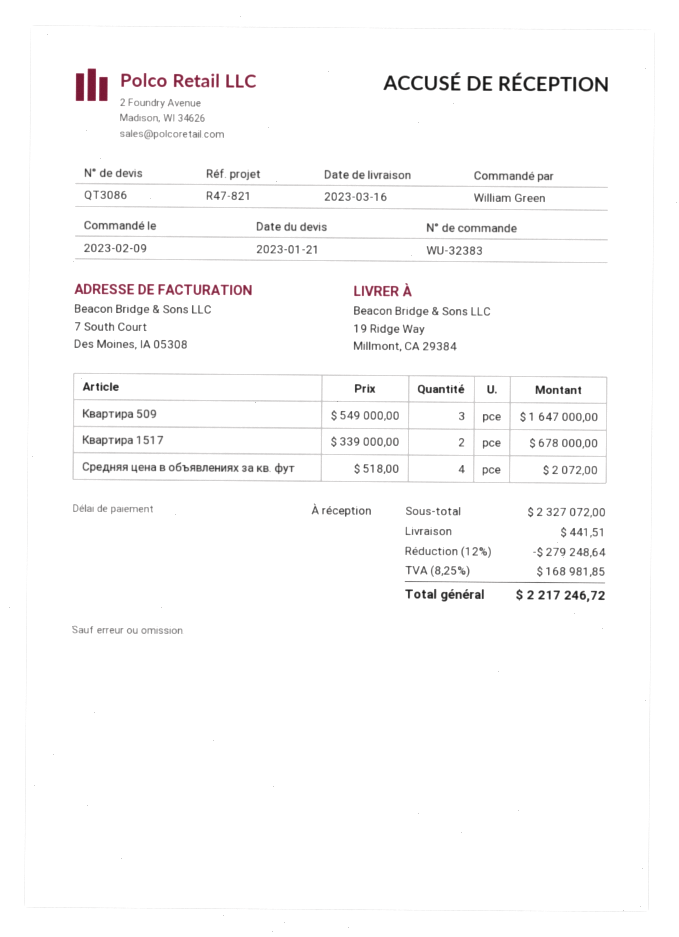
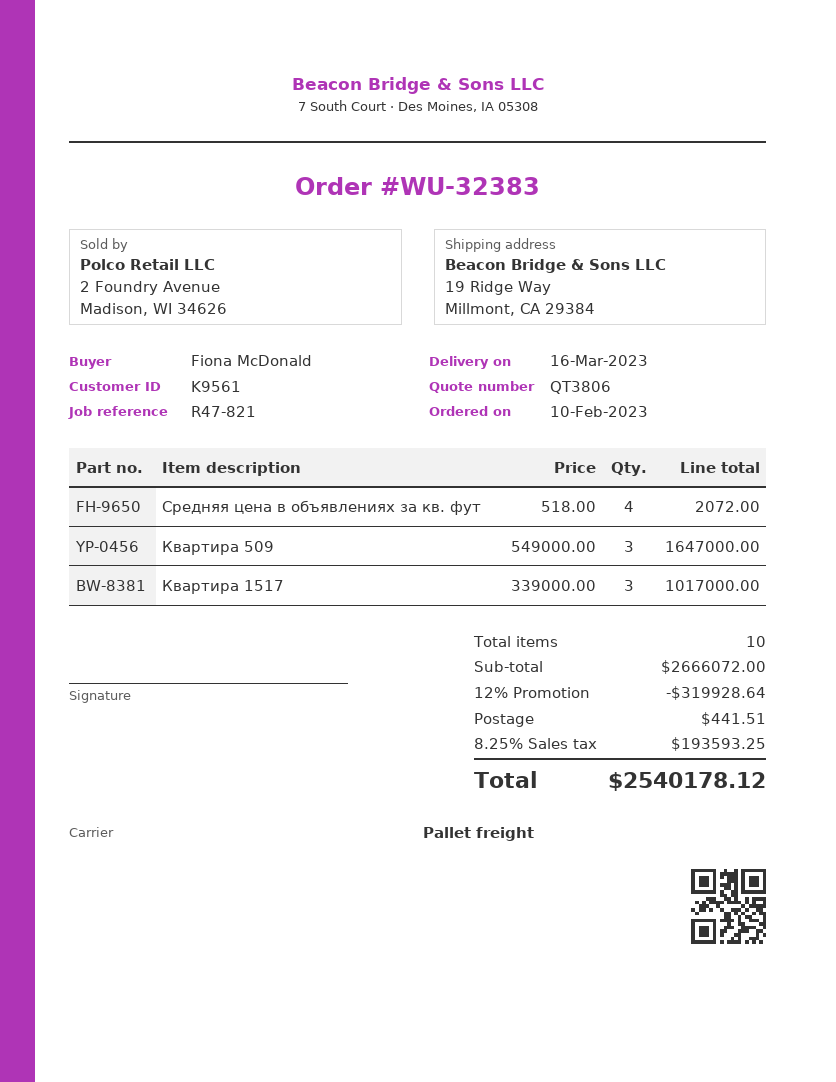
quote number: QT3086 -> QT3806
order date: 2023-02-09 -> 2023-02-10
ordered by: William Green -> Fiona McDonald
Квартира 1517: 2 x 339000.00 = 678000.00 -> 3 x 339000.00 = 1017000.00
subtotal: 2327072.00 -> 2666072.00
discount: 12% = 279248.64 -> 12% = 319928.64
tax: 8.25% = 168981.85 -> 8.25% = 193593.25
total: 2217246.72 -> 2540178.12

